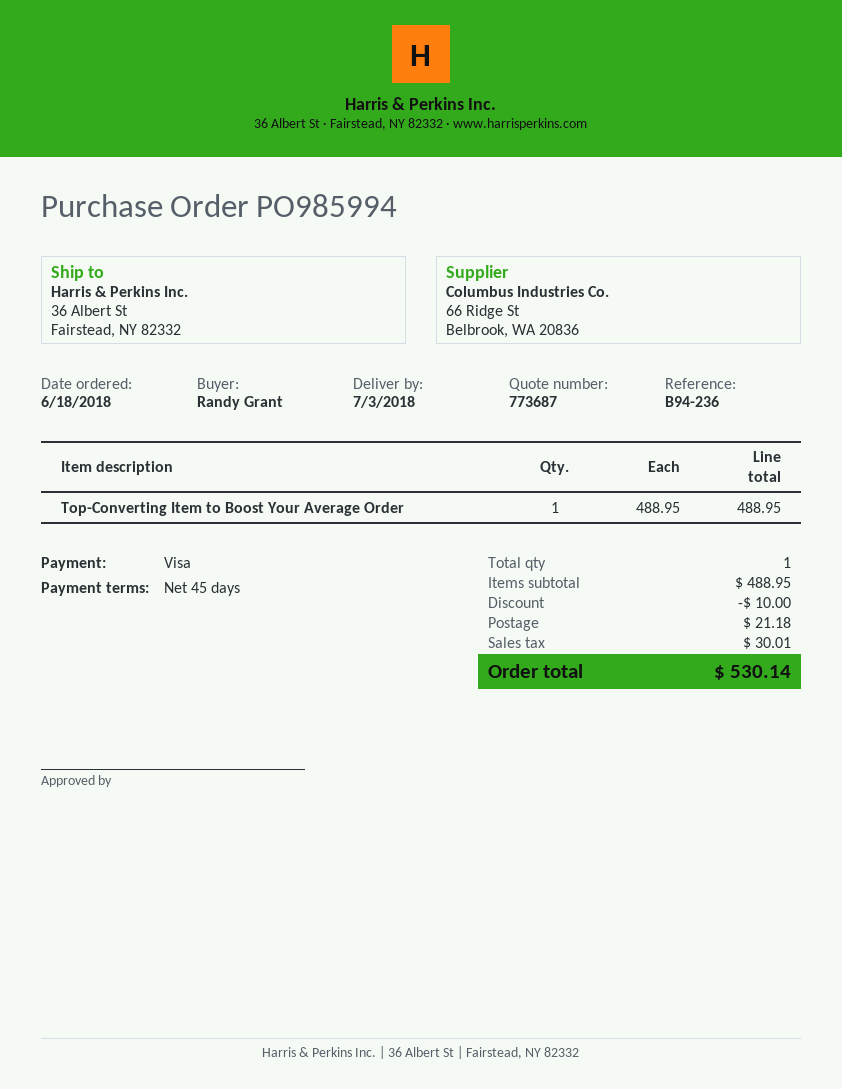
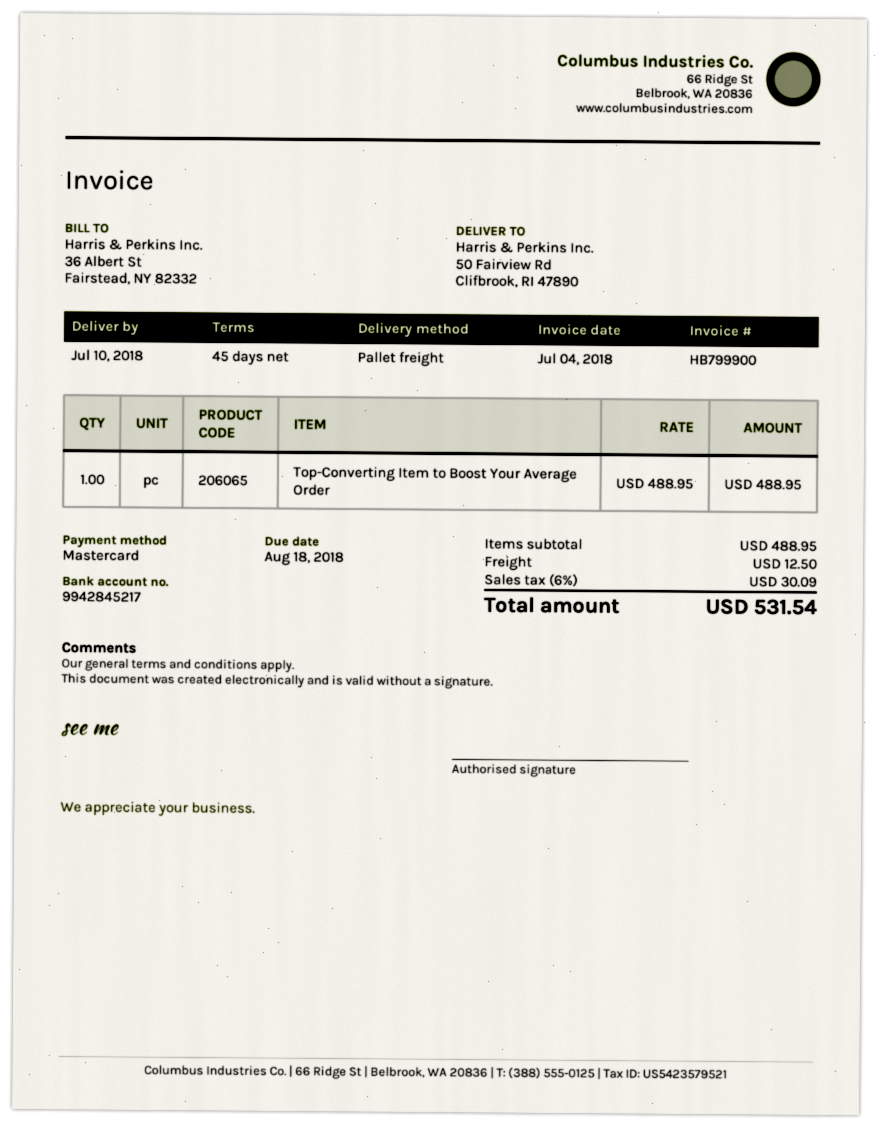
delivery date: 2018-07-03 -> 2018-07-10
payment method: Visa -> Mastercard
ship to: 36 Albert St, Fairstead, NY 82332 -> 50 Fairview Rd, Clifbrook, RI 47890
discount: 10.00 -> none
shipping: 21.18 -> 12.50
tax: 30.01 -> 30.09
total: 530.14 -> 531.54

